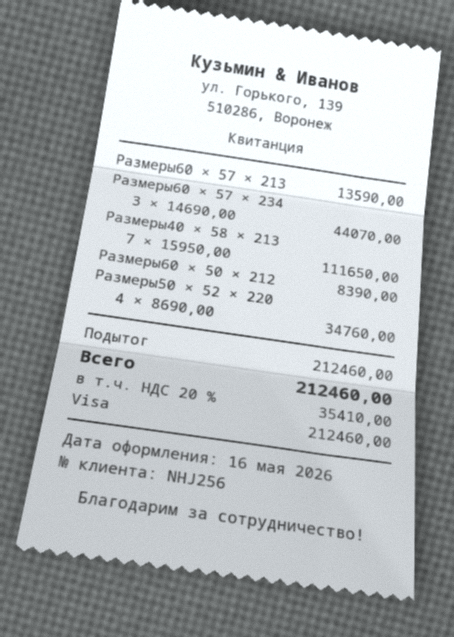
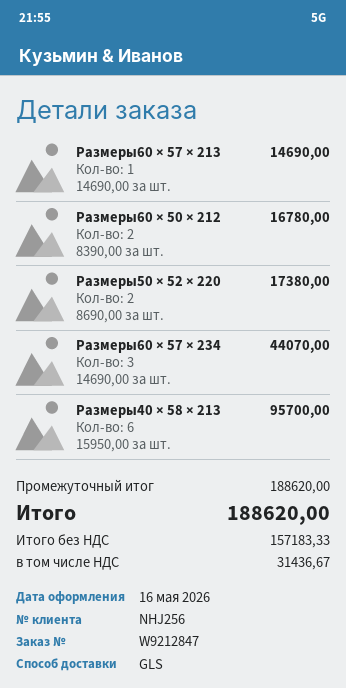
Размеры60 × 57 × 213: 1 x 13590.00 = 13590.00 -> 1 x 14690.00 = 14690.00
Размеры40 × 58 × 213: 7 x 15950.00 = 111650.00 -> 6 x 15950.00 = 95700.00
Размеры60 × 50 × 212: 1 x 8390.00 = 8390.00 -> 2 x 8390.00 = 16780.00
Размеры50 × 52 × 220: 4 x 8690.00 = 34760.00 -> 2 x 8690.00 = 17380.00
subtotal: 212460.00 -> 188620.00
tax: 35410.00 -> 31436.67
total: 212460.00 -> 188620.00

